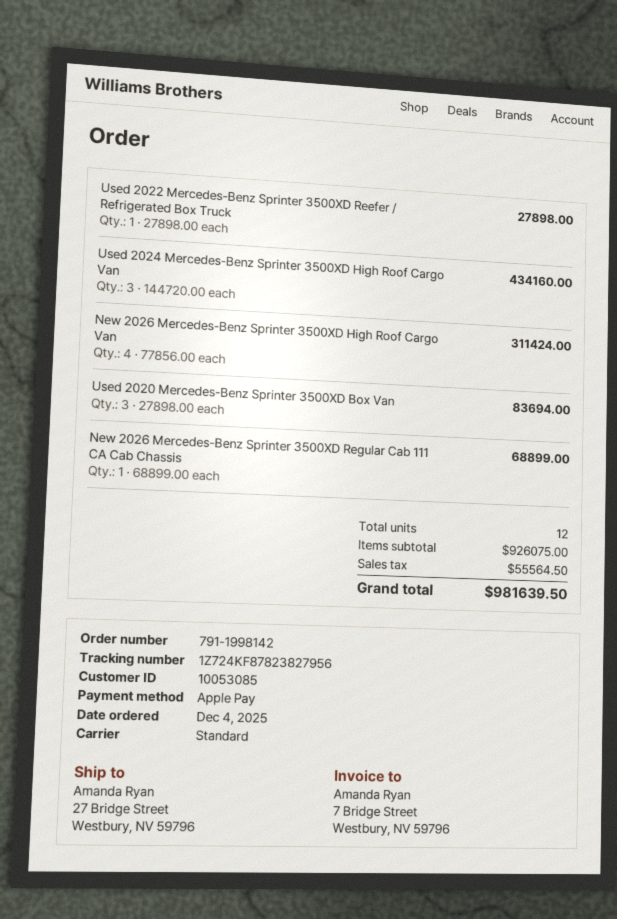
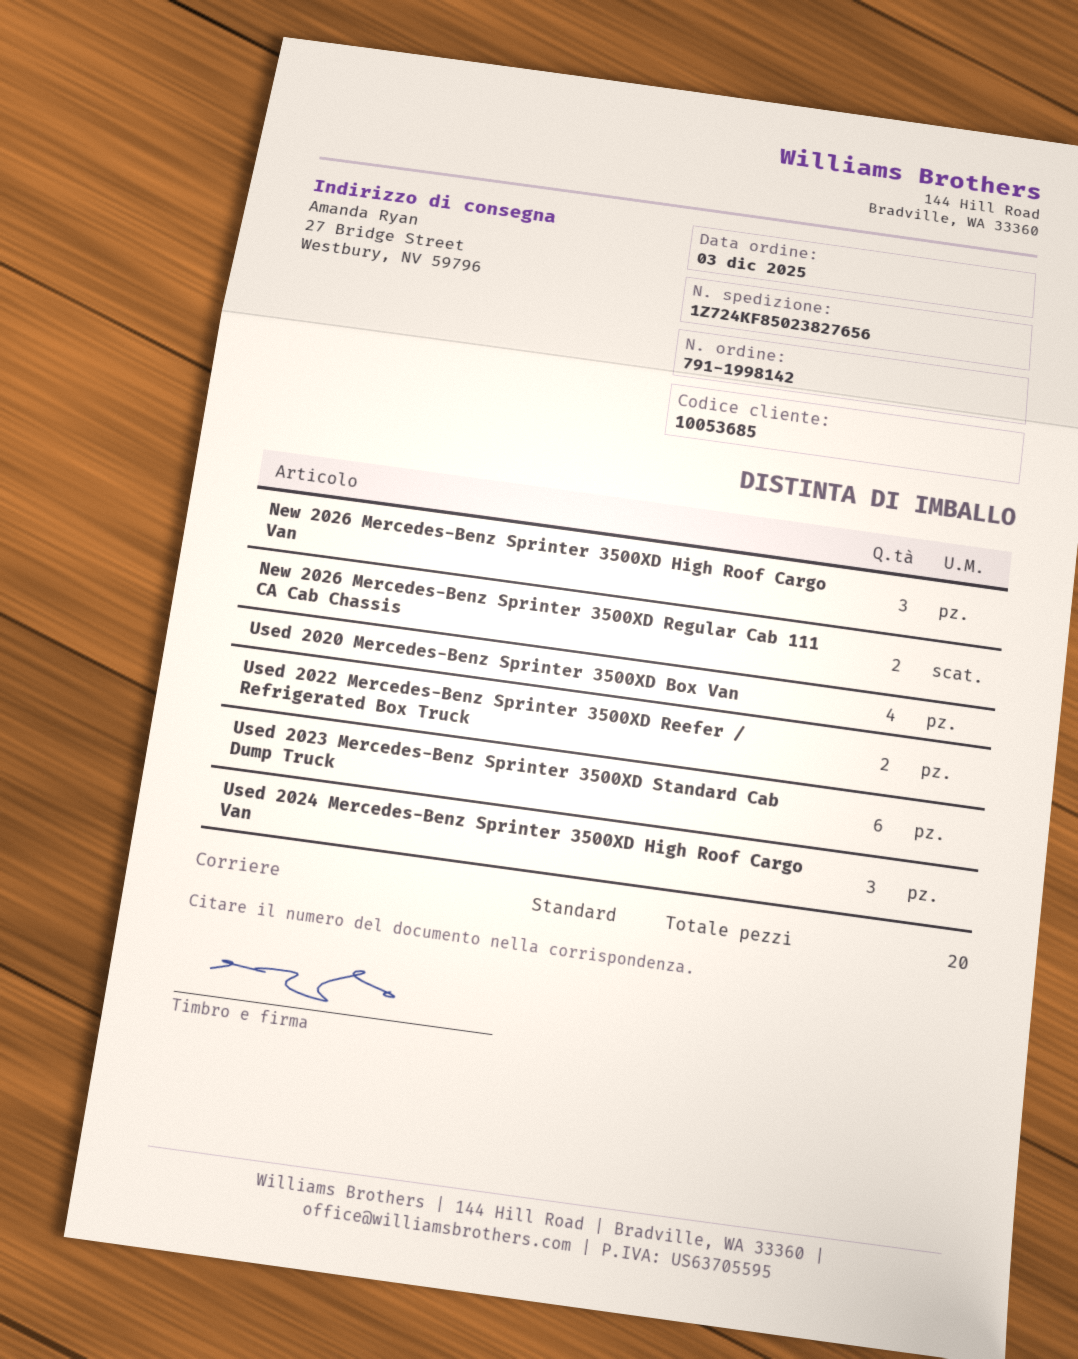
order date: 2025-12-04 -> 2025-12-03
customer number: 10053085 -> 10053685
tracking number: 1Z724KF87823827956 -> 1Z724KF85023827656
Used 2022 Mercedes-Benz Sprinter 3500XD Reefer / Refrigerated Box Truck: 1 -> 2
New 2026 Mercedes-Benz Sprinter 3500XD High Roof Cargo Van: 4 -> 3
Used 2020 Mercedes-Benz Sprinter 3500XD Box Van: 3 -> 4
New 2026 Mercedes-Benz Sprinter 3500XD Regular Cab 111 CA Cab Chassis: 1 -> 2
Used 2023 Mercedes-Benz Sprinter 3500XD Standard Cab Dump Truck: none -> 6
total quantity: 12 -> 20

